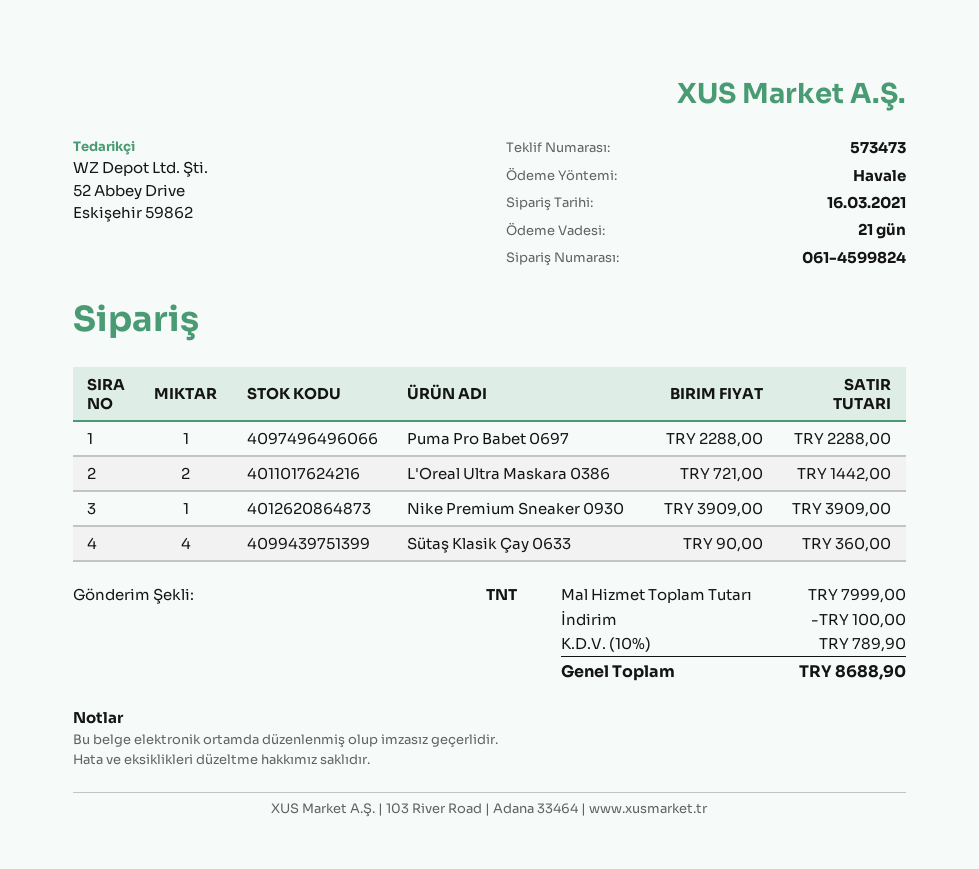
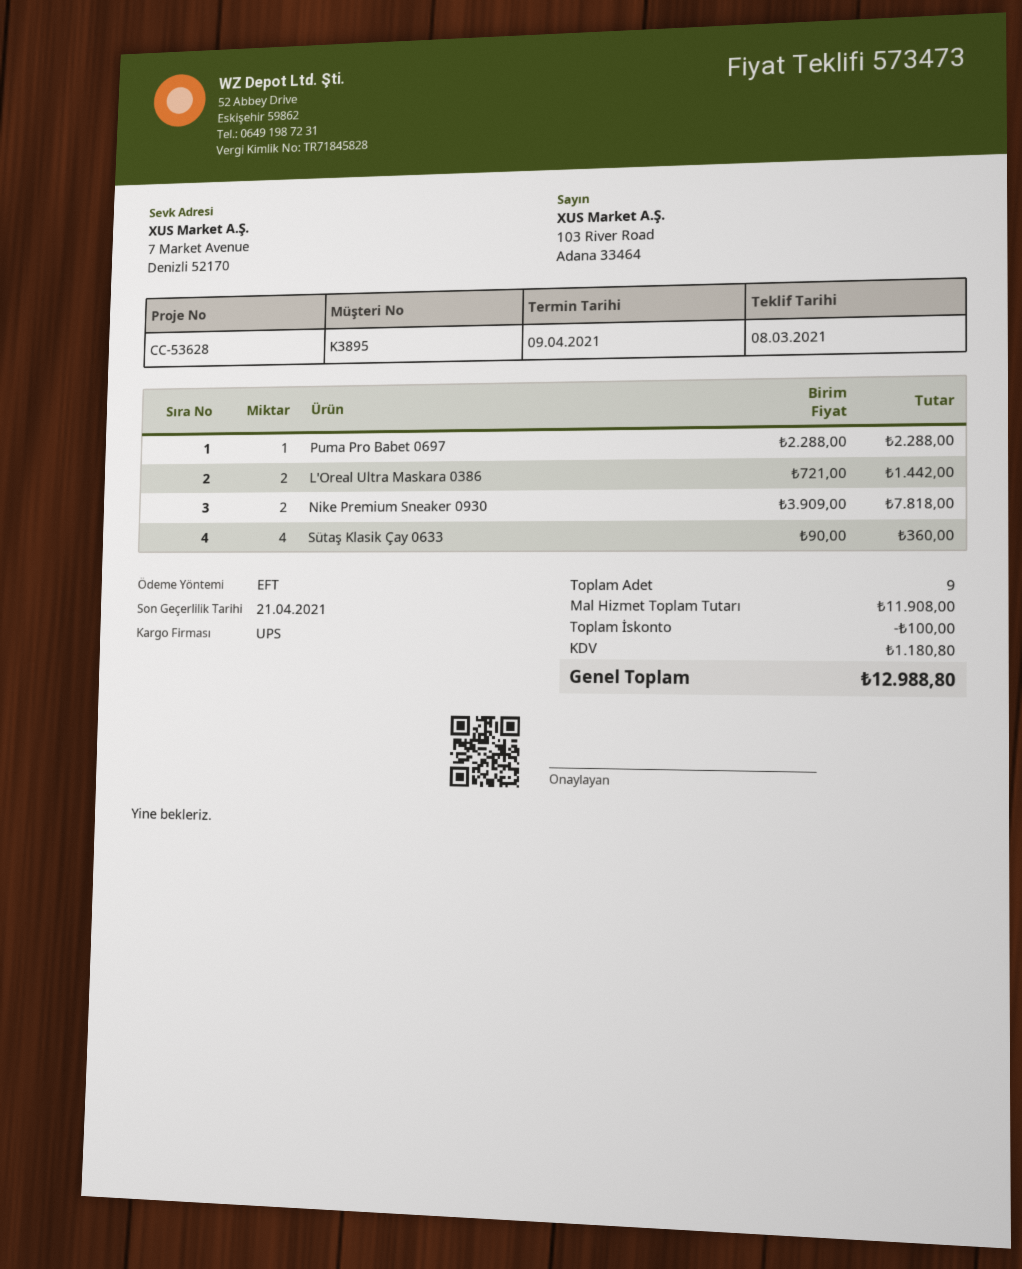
shipping method: TNT -> UPS
Nike Premium Sneaker 0930: 1 x 3909.00 = 3909.00 -> 2 x 3909.00 = 7818.00
subtotal: 7999.00 -> 11908.00
tax: 789.90 -> 1180.80
total: 8688.90 -> 12988.80

